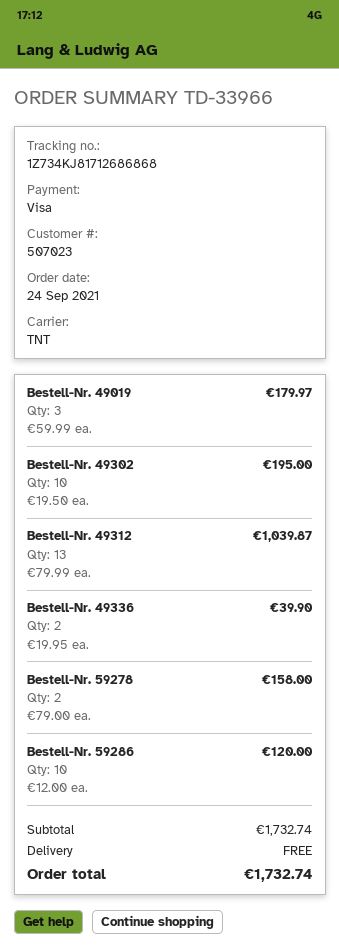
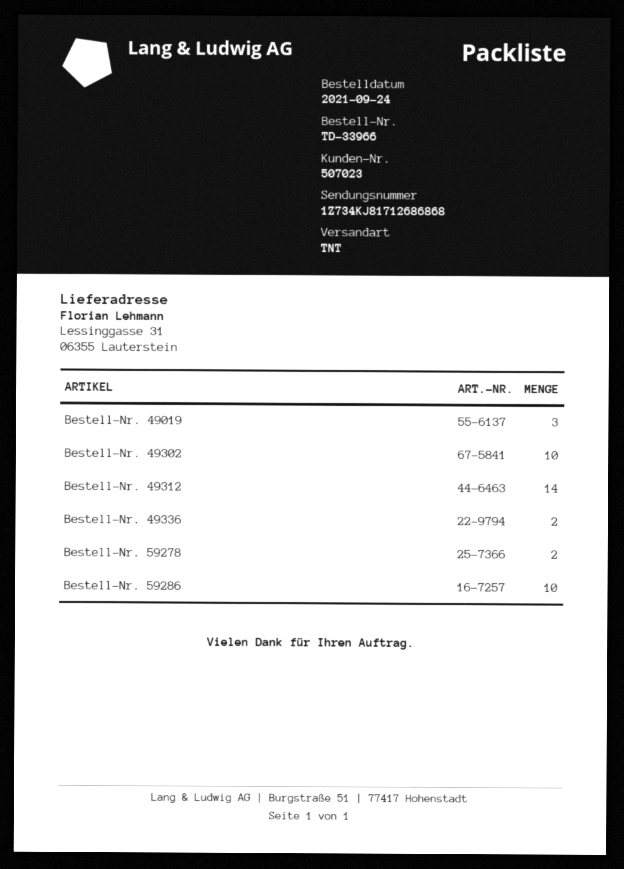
Bestell-Nr. 49312: 13 -> 14

